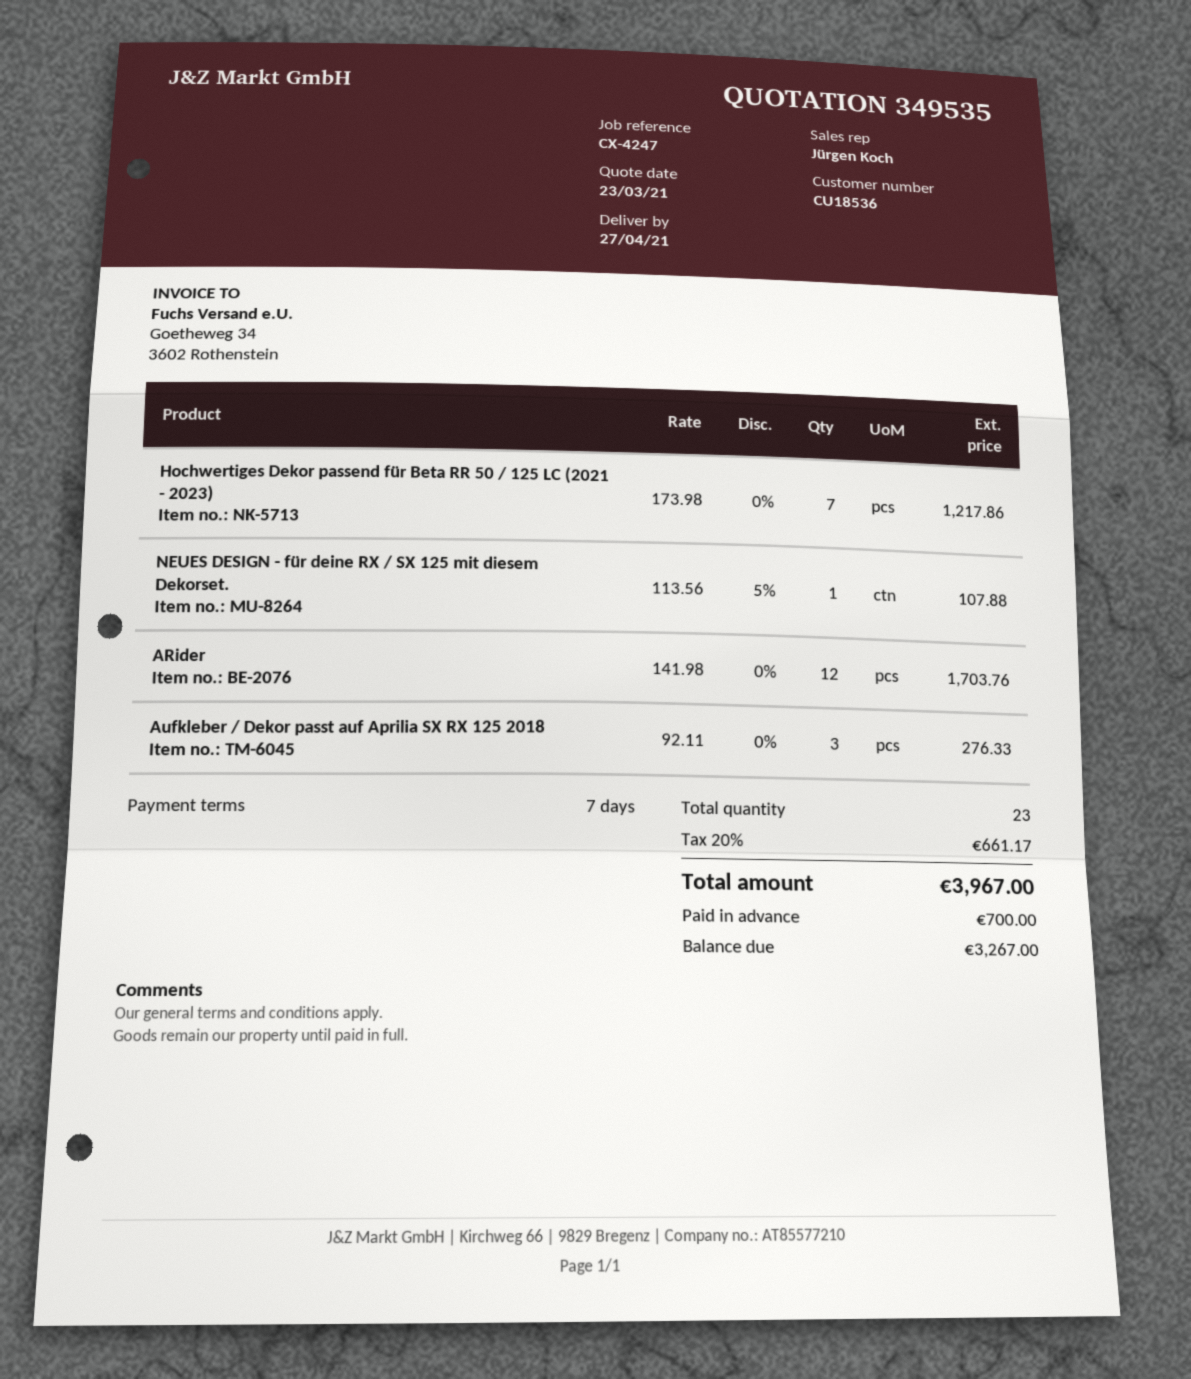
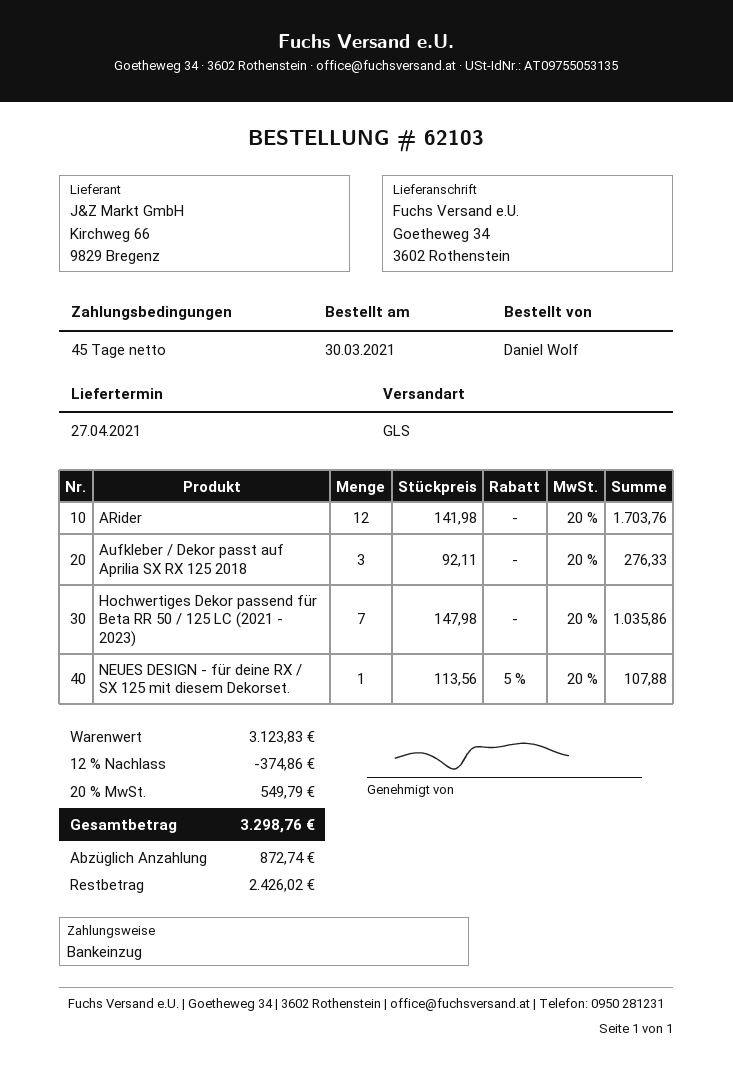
payment terms: 7 days -> 45 days
Hochwertiges Dekor passend für Beta RR 50 / 125 LC (2021 - 2023): 7 x 173.98 = 1217.86 -> 7 x 147.98 = 1035.86
discount: none -> 12% = 374.86
tax: 20% = 661.17 -> 20% = 549.79
total: 3967.00 -> 3298.76
deposit: 700.00 -> 872.74
balance: 3267.00 -> 2426.02

